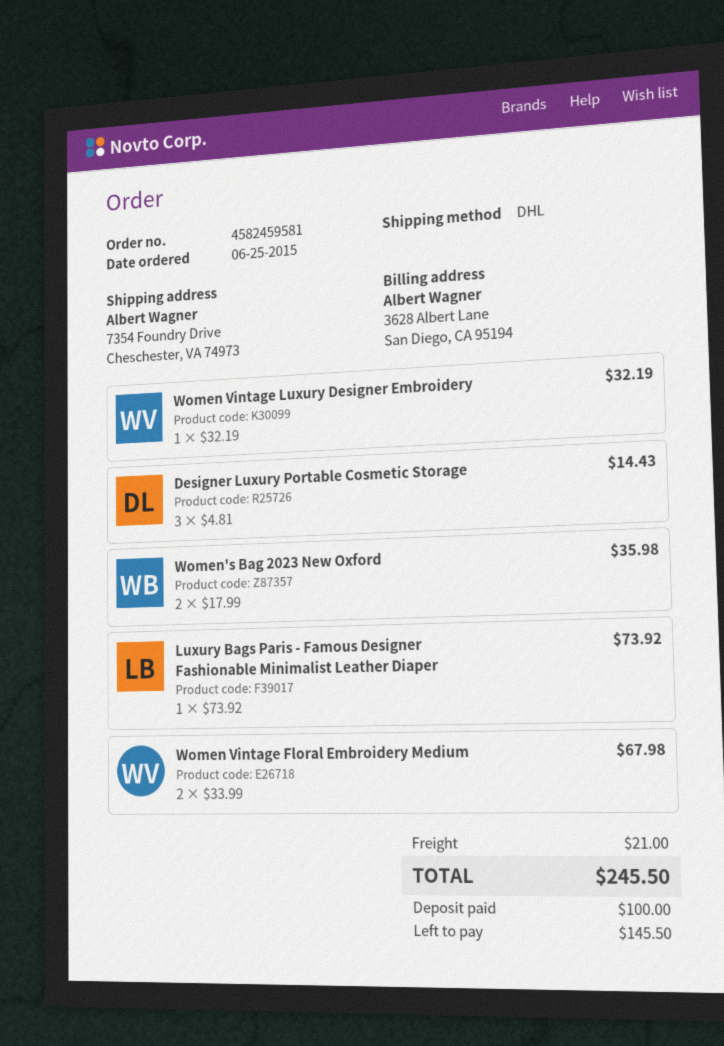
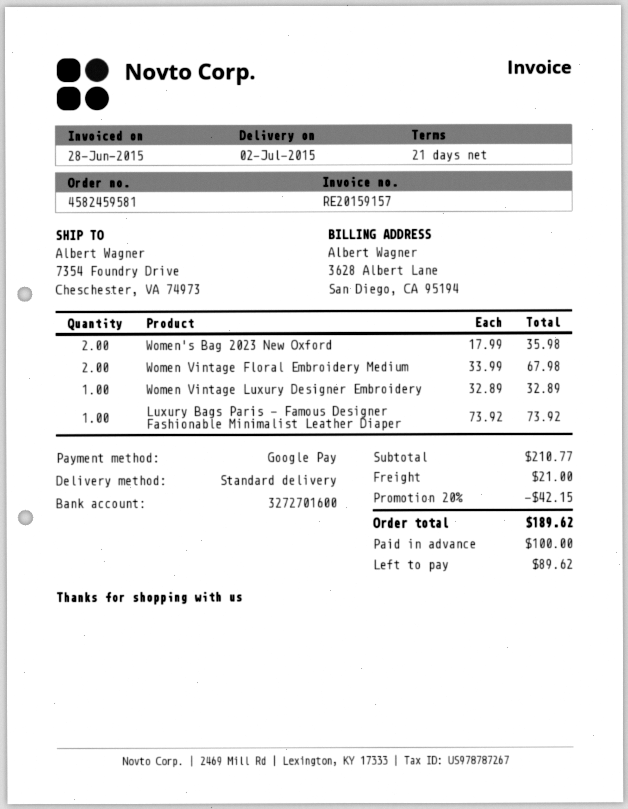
shipping method: DHL -> standard
Women Vintage Luxury Designer Embroidery: 1 x 32.19 = 32.19 -> 1 x 32.89 = 32.89
Designer Luxury Portable Cosmetic Storage: 3 x 4.81 = 14.43 -> none
discount: none -> 20% = 42.15
total: 245.50 -> 189.62
balance: 145.50 -> 89.62

